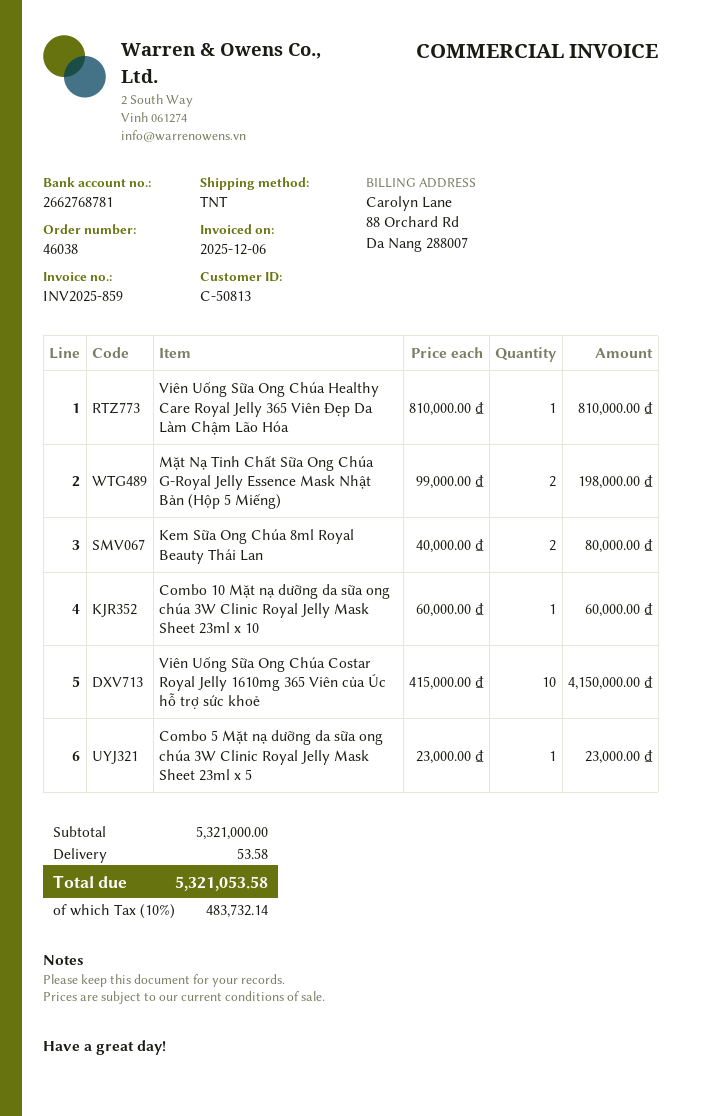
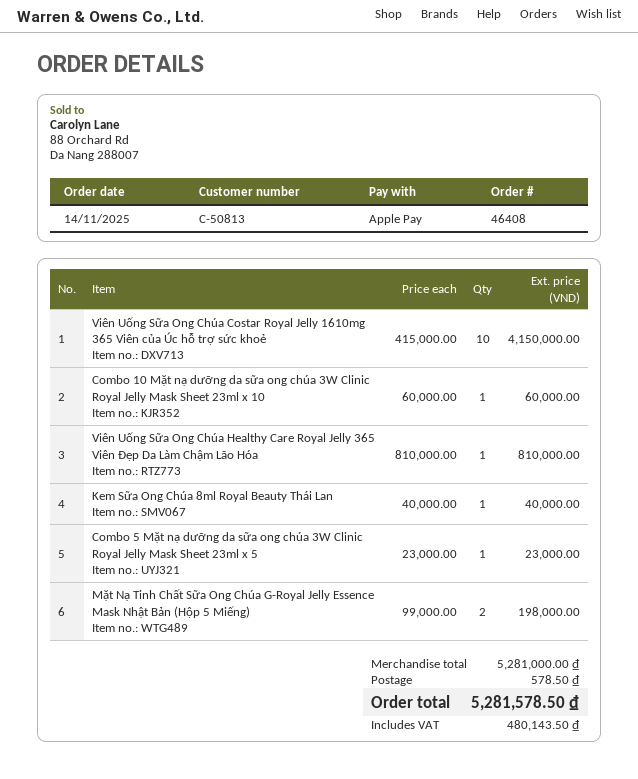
order number: 46038 -> 46408
Kem Sữa Ong Chúa 8ml Royal Beauty Thái Lan: 2 x 40000.00 = 80000.00 -> 1 x 40000.00 = 40000.00
subtotal: 5321000.00 -> 5281000.00
shipping: 53.58 -> 578.50
tax: 483732.14 -> 480143.50
total: 5321053.58 -> 5281578.50

